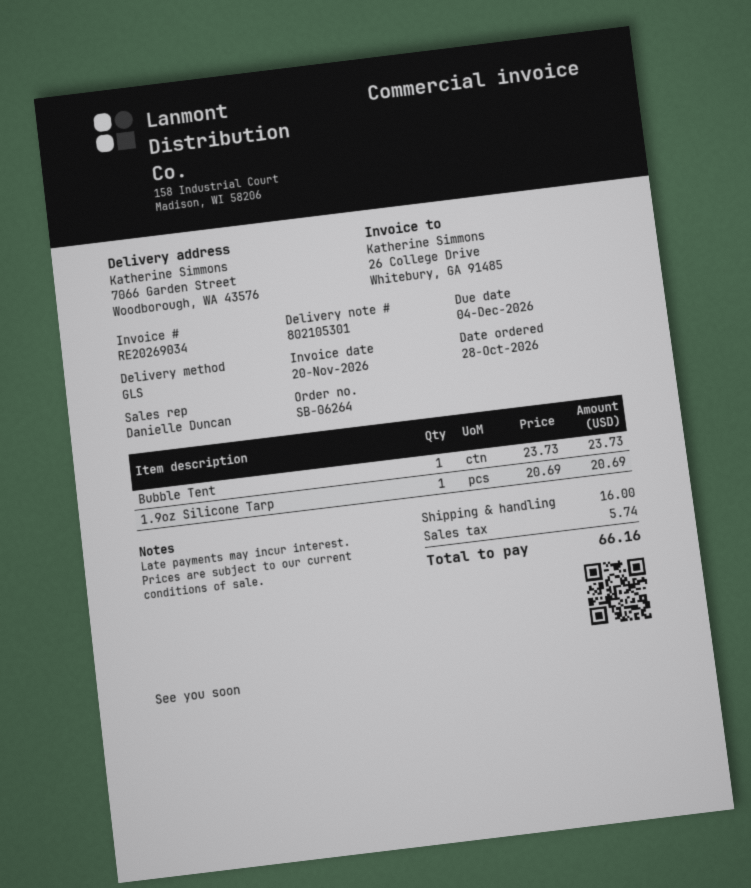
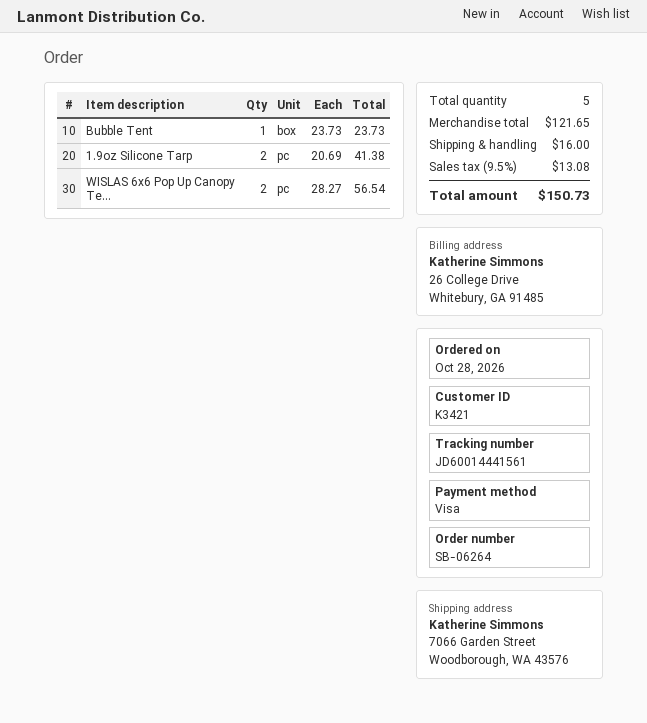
1.9oz Silicone Tarp: 1 x 20.69 = 20.69 -> 2 x 20.69 = 41.38
WISLAS 6x6 Pop Up Canopy Te...: none -> 2 x 28.27 = 56.54
tax: 5.74 -> 13.08
total: 66.16 -> 150.73

